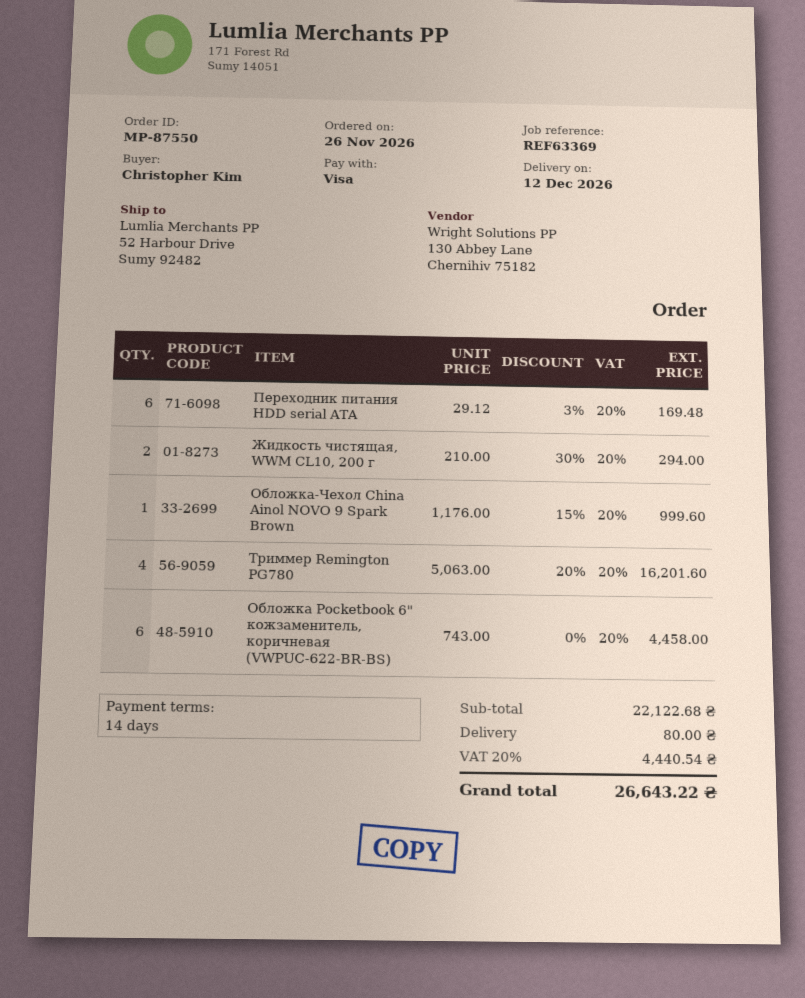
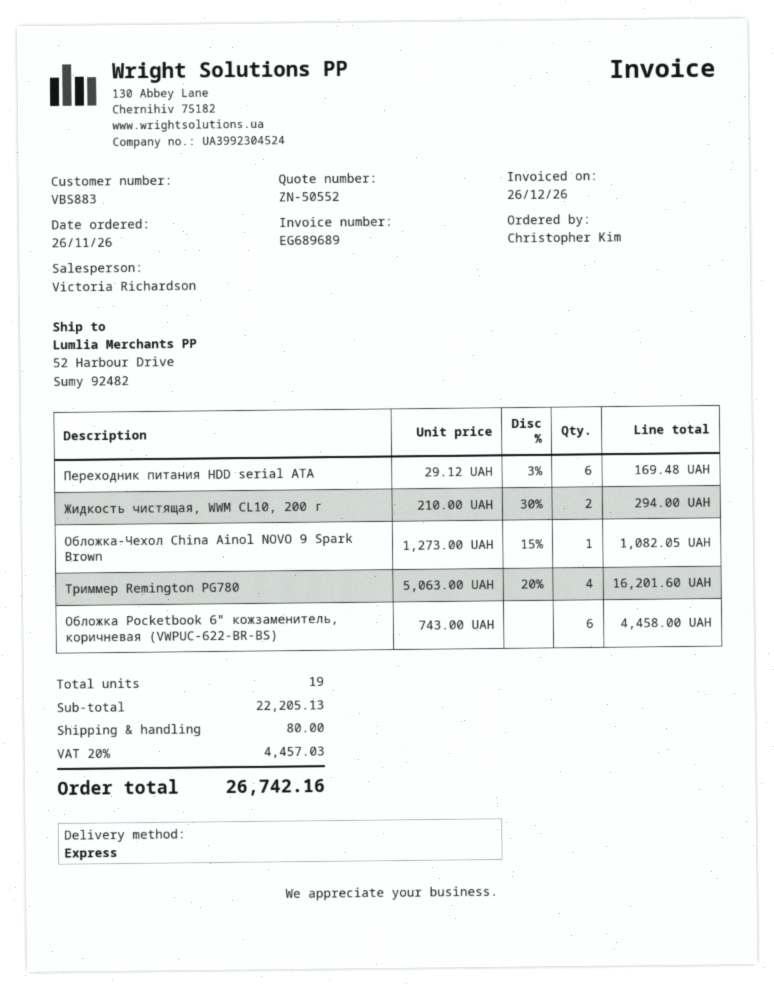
Обложка-Чехол China Ainol NOVO 9 Spark Brown: 1 x 1176.00 - 15% = 999.60 -> 1 x 1273.00 - 15% = 1082.05
subtotal: 22122.68 -> 22205.13
tax: 20% = 4440.54 -> 20% = 4457.03
total: 26643.22 -> 26742.16

